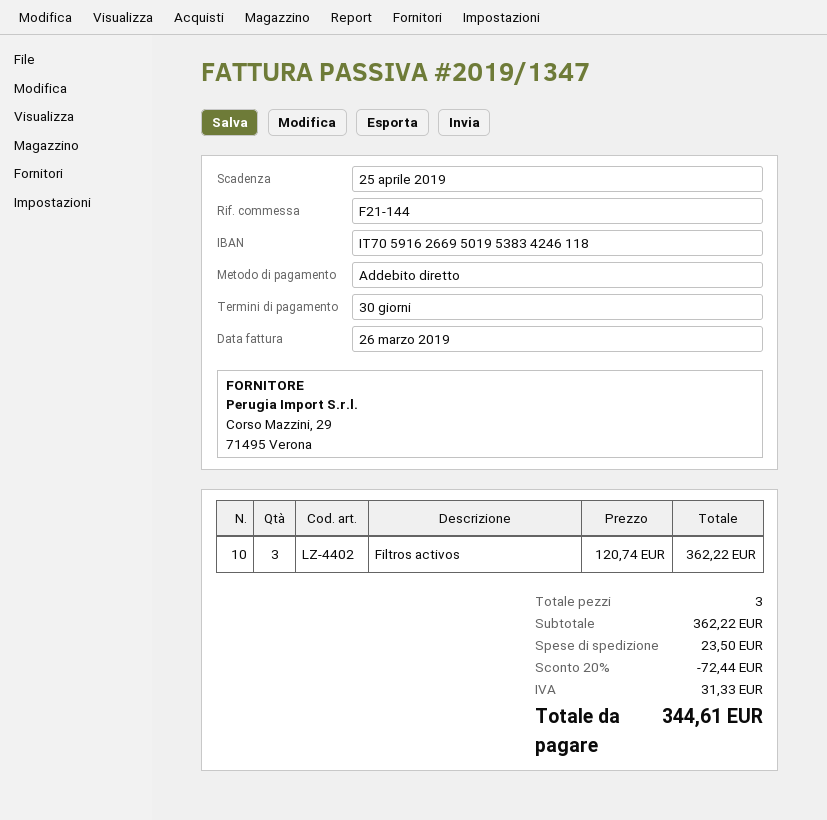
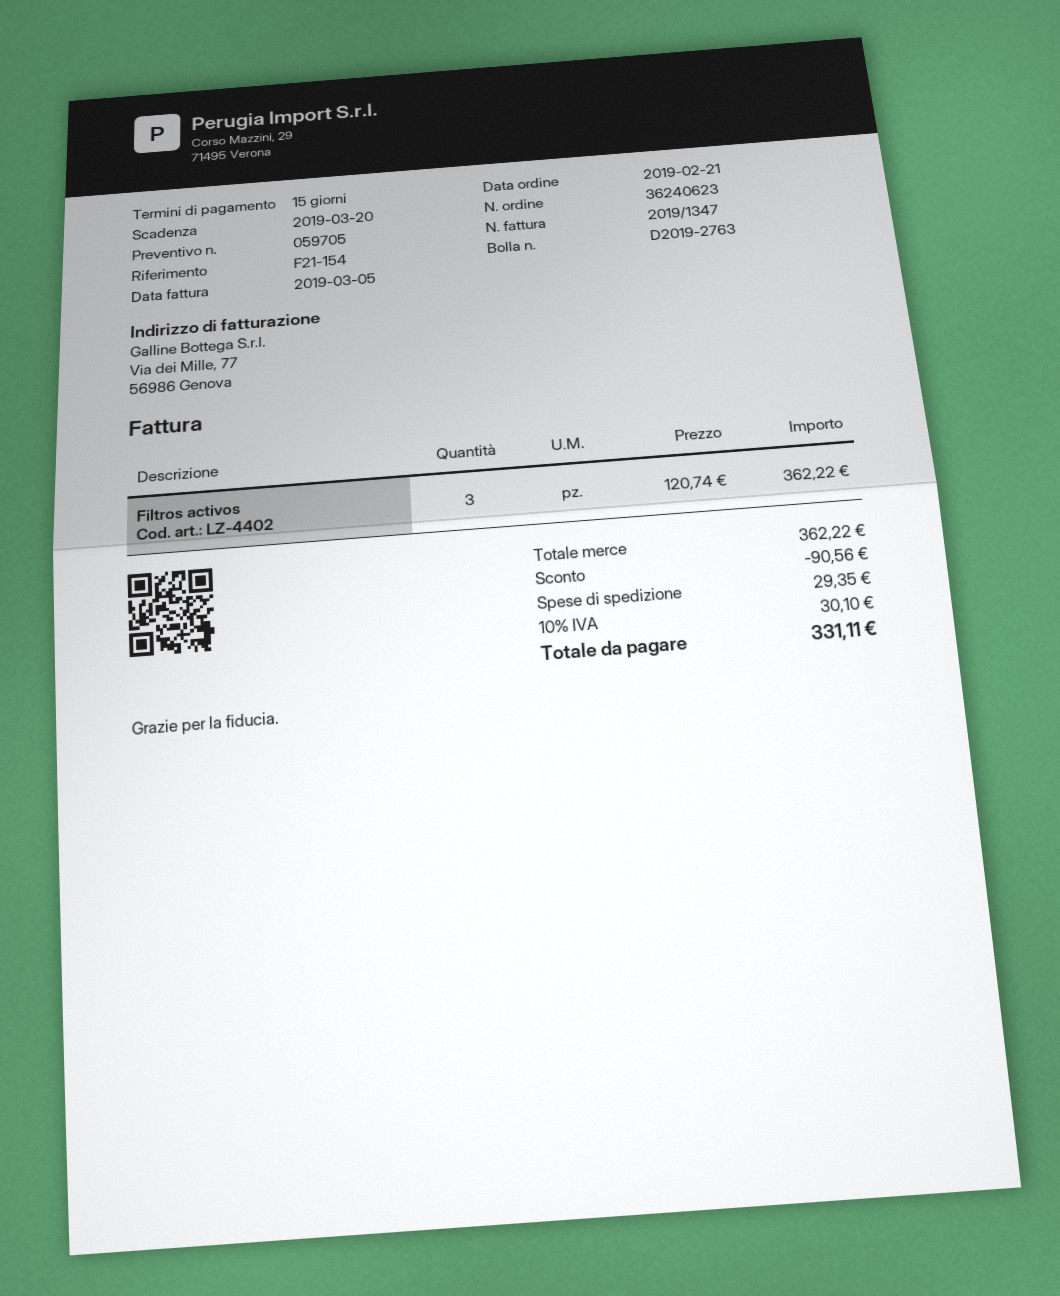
invoice date: 2019-03-26 -> 2019-03-05
payment terms: 30 days -> 15 days
due date: 2019-04-25 -> 2019-03-20
reference: F21-144 -> F21-154
discount: 72.44 -> 90.56
shipping: 23.50 -> 29.35
tax: 31.33 -> 30.10
total: 344.61 -> 331.11

